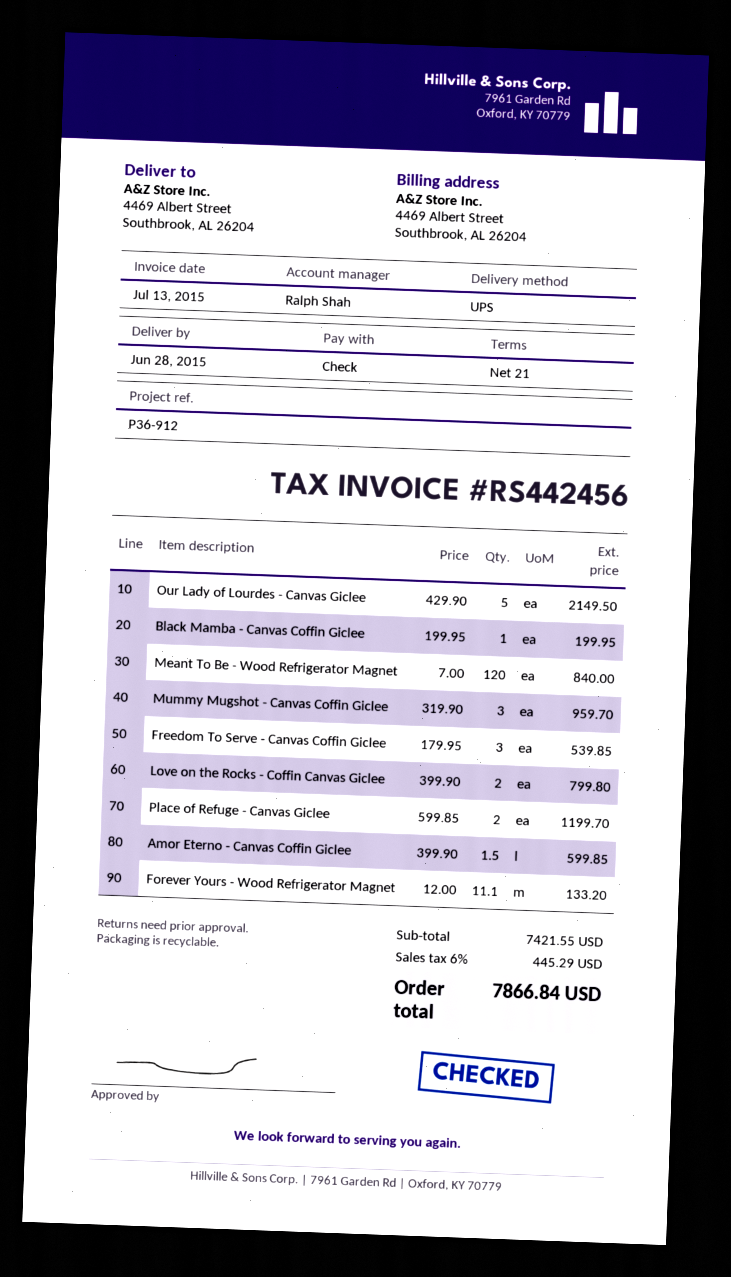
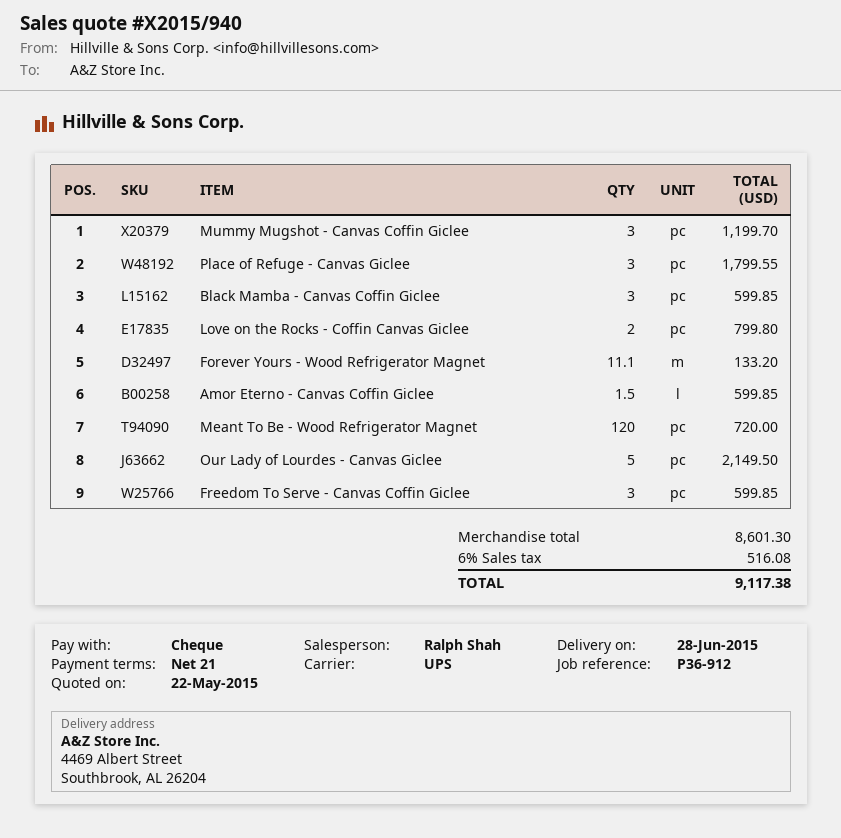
Black Mamba - Canvas Coffin Giclee: 1 for 199.95 -> 3 for 599.85
Meant To Be - Wood Refrigerator Magnet: 120 for 840.00 -> 120 for 720.00
Mummy Mugshot - Canvas Coffin Giclee: 3 for 959.70 -> 3 for 1199.70
Freedom To Serve - Canvas Coffin Giclee: 3 for 539.85 -> 3 for 599.85
Place of Refuge - Canvas Giclee: 2 for 1199.70 -> 3 for 1799.55
subtotal: 7421.55 -> 8601.30
tax: 6% = 445.29 -> 6% = 516.08
total: 7866.84 -> 9117.38

